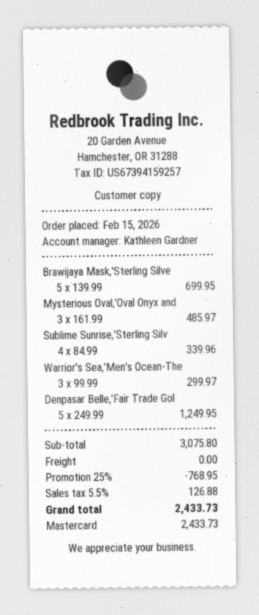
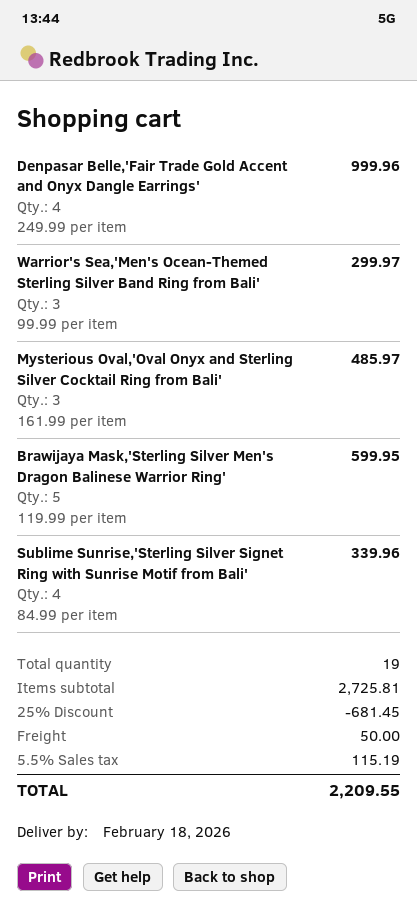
Brawijaya Mask,'Sterling Silve: 5 x 139.99 = 699.95 -> 5 x 119.99 = 599.95
Denpasar Belle,'Fair Trade Gol: 5 x 249.99 = 1249.95 -> 4 x 249.99 = 999.96
subtotal: 3075.80 -> 2725.81
discount: 25% = 768.95 -> 25% = 681.45
shipping: 0.00 -> 50.00
tax: 5.5% = 126.88 -> 5.5% = 115.19
total: 2433.73 -> 2209.55

